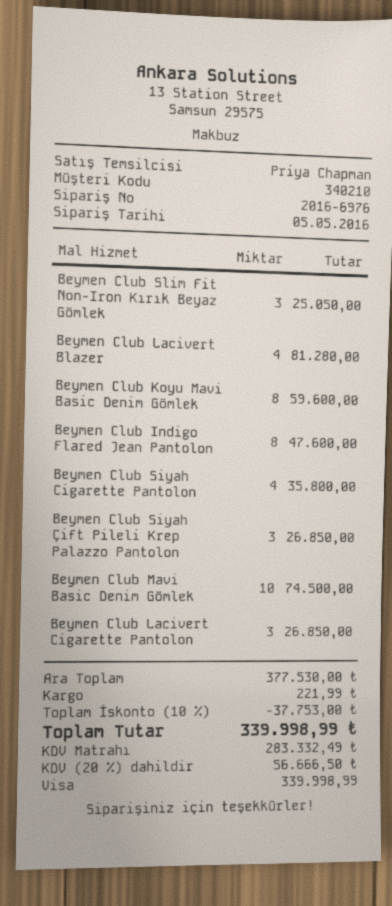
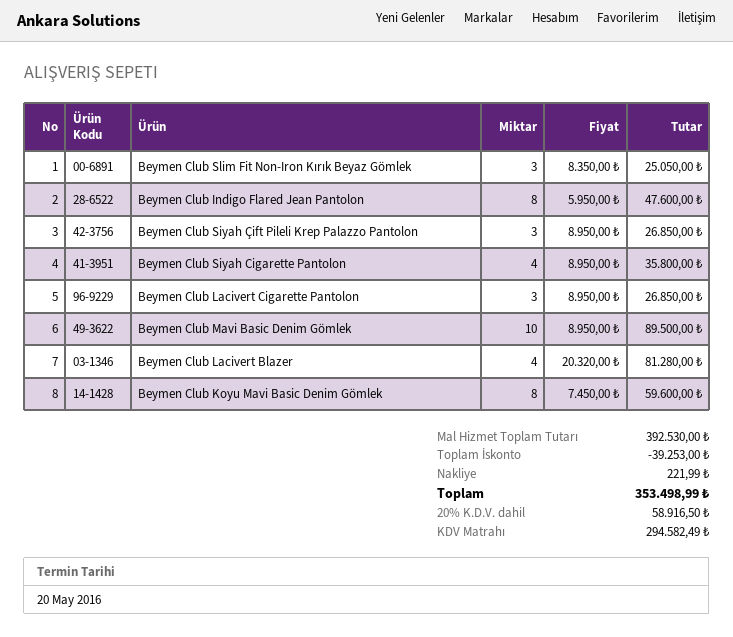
Beymen Club Mavi Basic Denim Gömlek: 10 for 74500.00 -> 10 for 89500.00
subtotal: 377530.00 -> 392530.00
discount: 37753.00 -> 39253.00
net: 283332.49 -> 294582.49
tax: 20% = 56666.50 -> 20% = 58916.50
total: 339998.99 -> 353498.99

